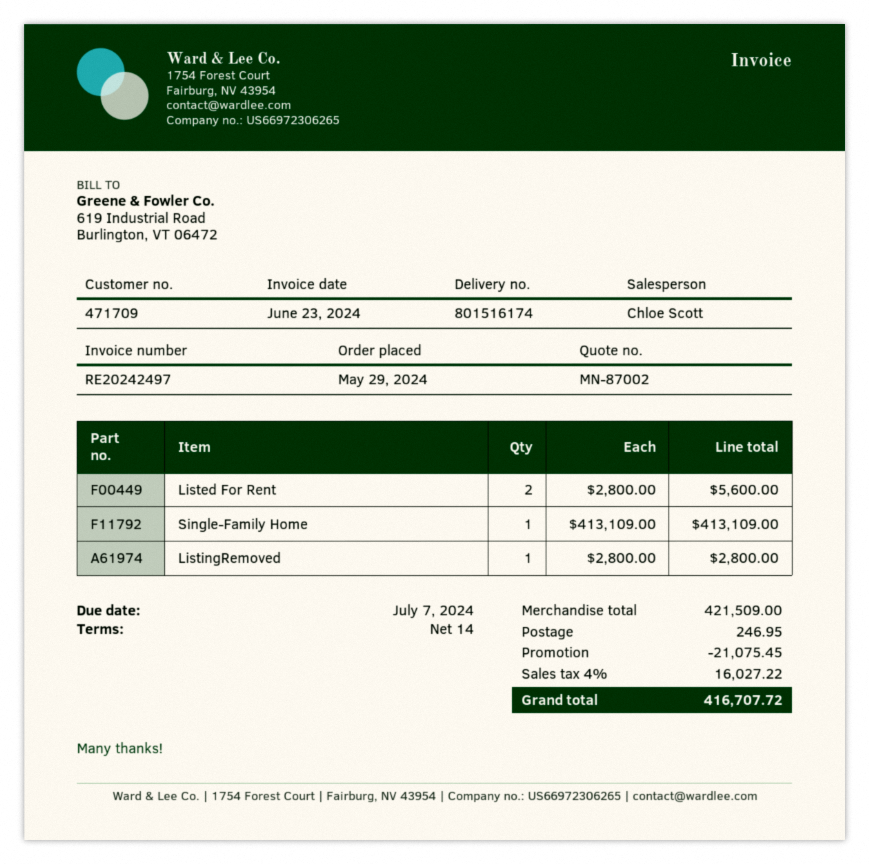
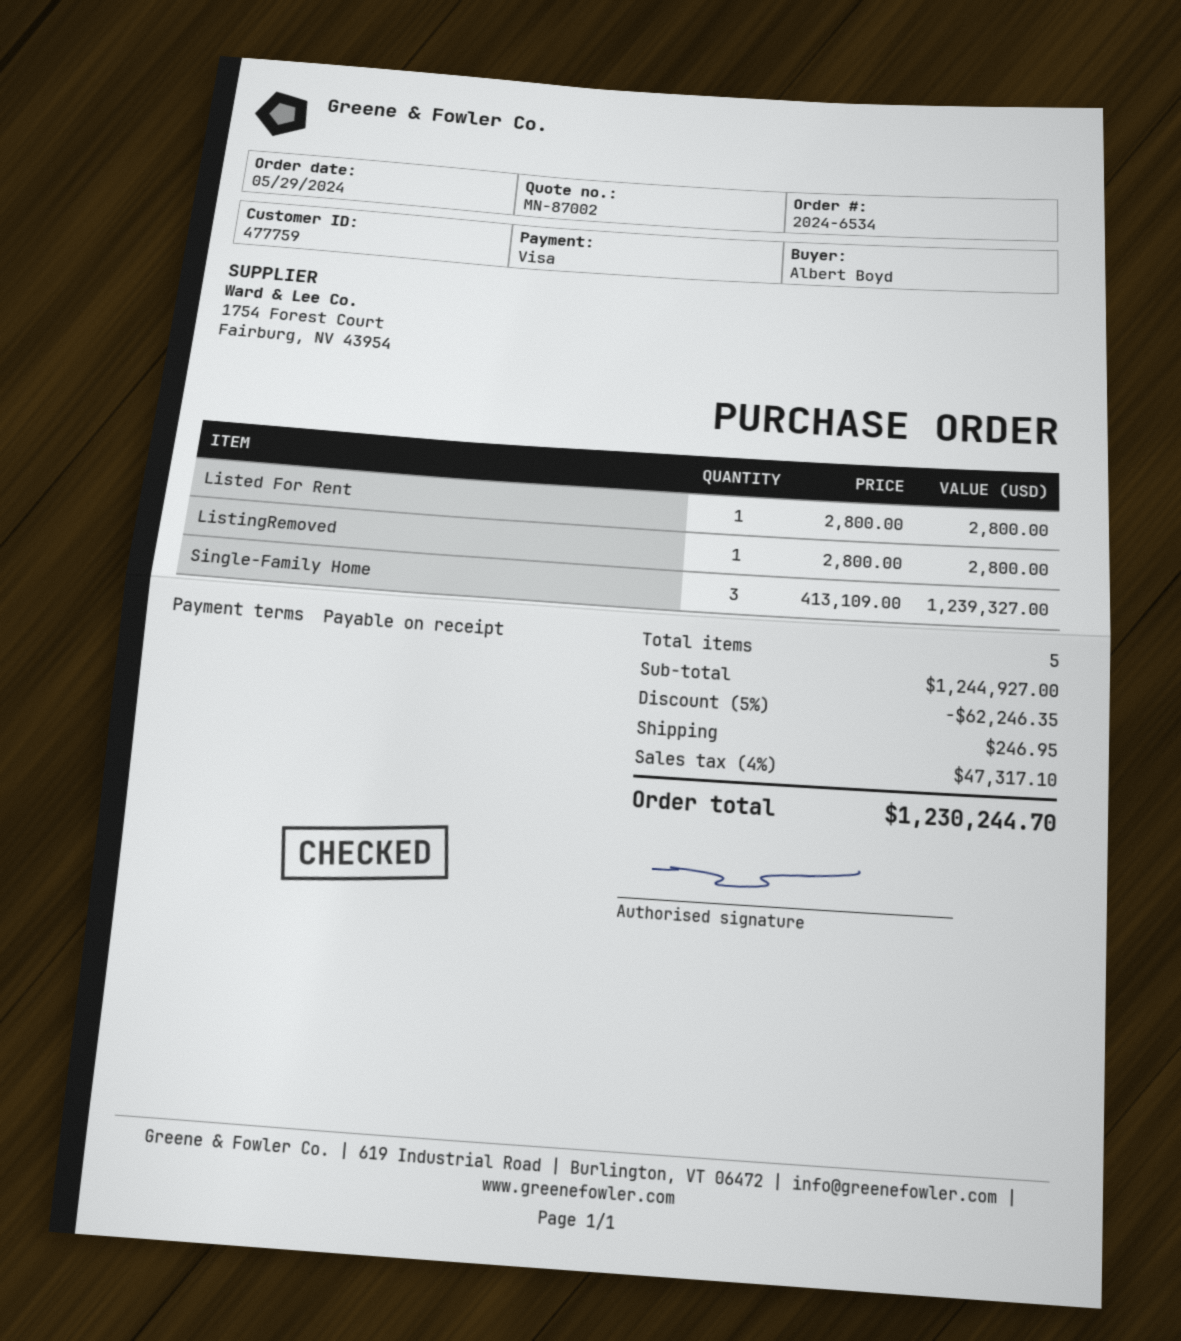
payment terms: 14 days -> on receipt
customer number: 471709 -> 477759
Listed For Rent: 2 x 2800.00 = 5600.00 -> 1 x 2800.00 = 2800.00
Single-Family Home: 1 x 413109.00 = 413109.00 -> 3 x 413109.00 = 1239327.00
subtotal: 421509.00 -> 1244927.00
discount: 21075.45 -> 62246.35
tax: 4% = 16027.22 -> 4% = 47317.10
total: 416707.72 -> 1230244.70

